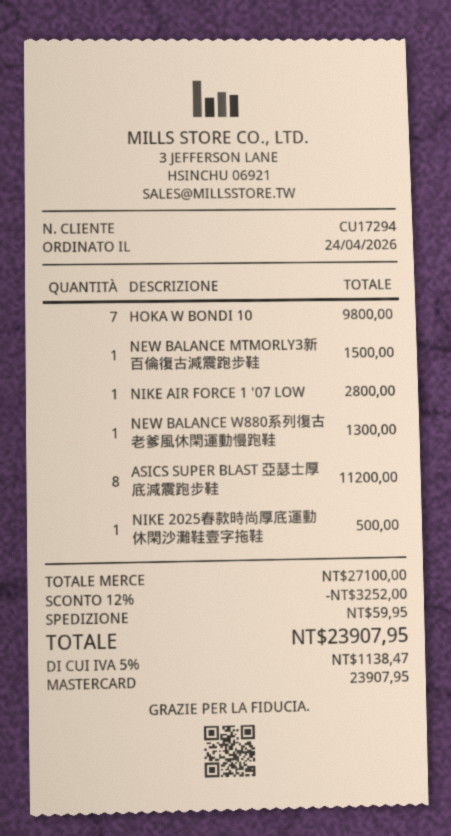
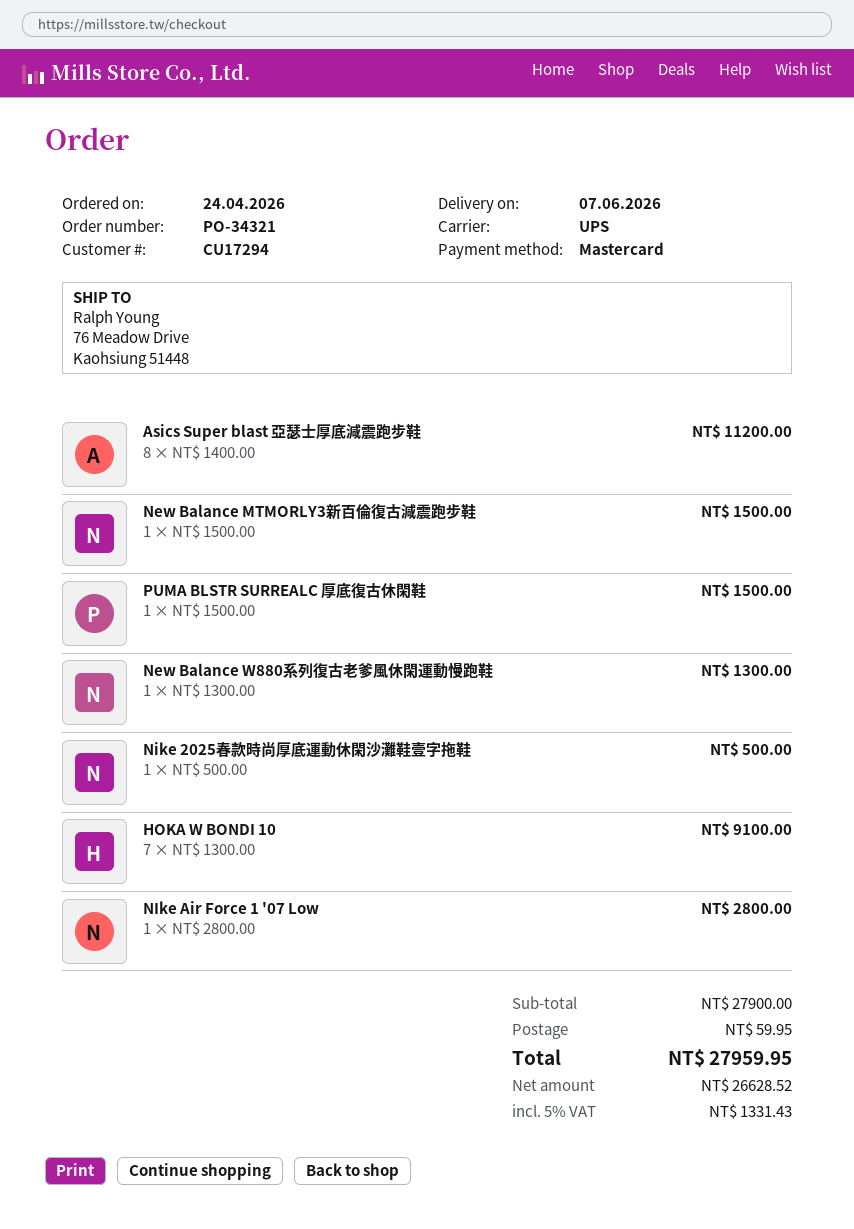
HOKA W BONDI 10: 7 for 9800.00 -> 7 for 9100.00
PUMA BLSTR SURREALC 厚底復古休閑鞋: none -> 1 for 1500.00
subtotal: 27100.00 -> 27900.00
discount: 12% = 3252.00 -> none
tax: 5% = 1138.47 -> 5% = 1331.43
total: 23907.95 -> 27959.95

